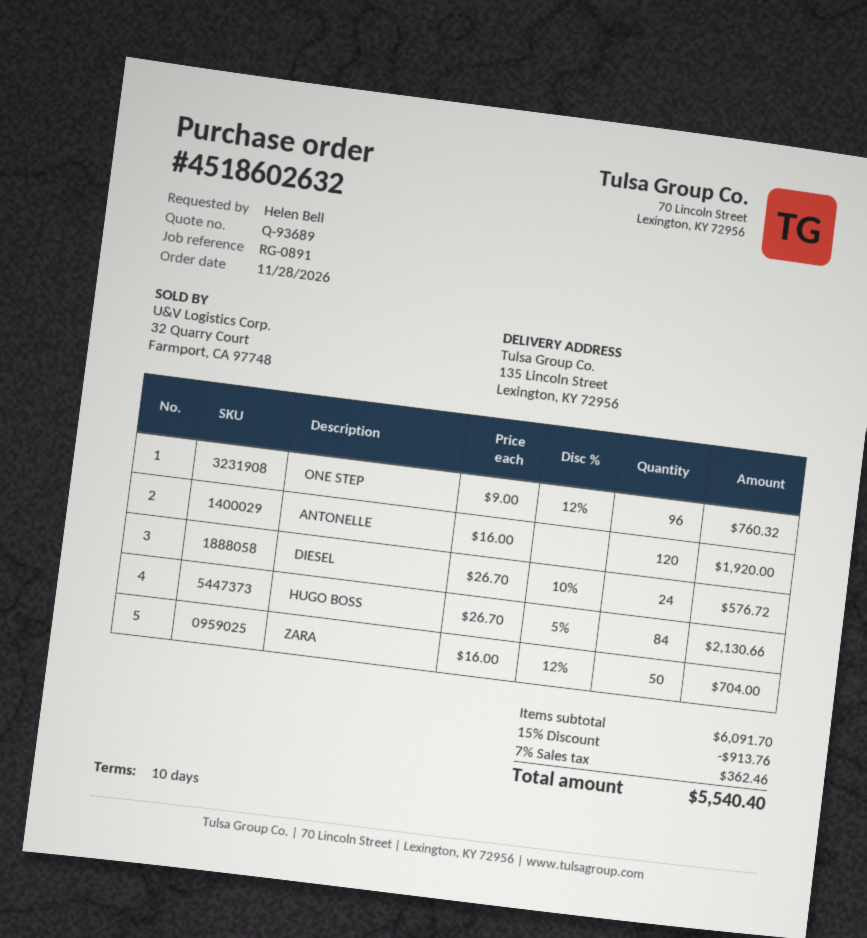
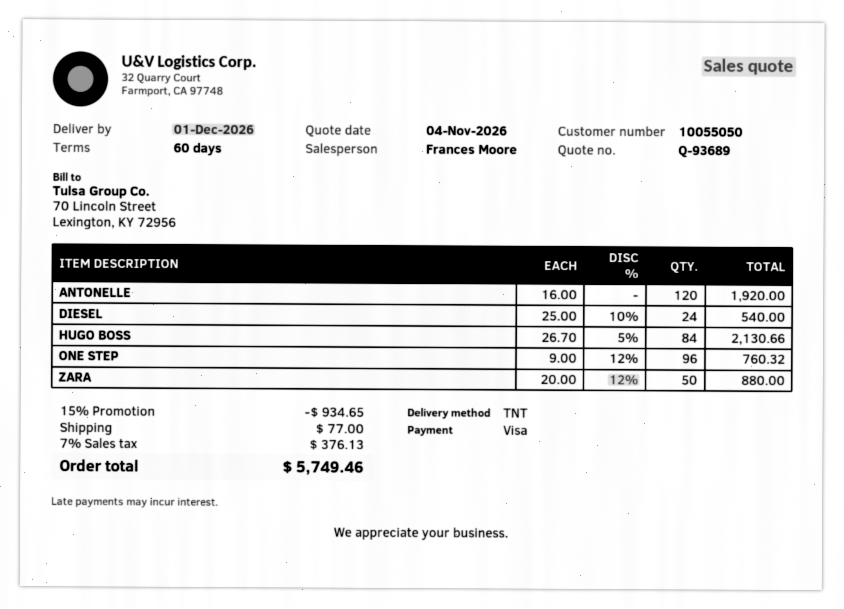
payment terms: 10 days -> 60 days
DIESEL: 24 x 26.70 - 10% = 576.72 -> 24 x 25.00 - 10% = 540.00
ZARA: 50 x 16.00 - 12% = 704.00 -> 50 x 20.00 - 12% = 880.00
discount: 15% = 913.76 -> 15% = 934.65
shipping: none -> 77.00
tax: 7% = 362.46 -> 7% = 376.13
total: 5540.40 -> 5749.46

